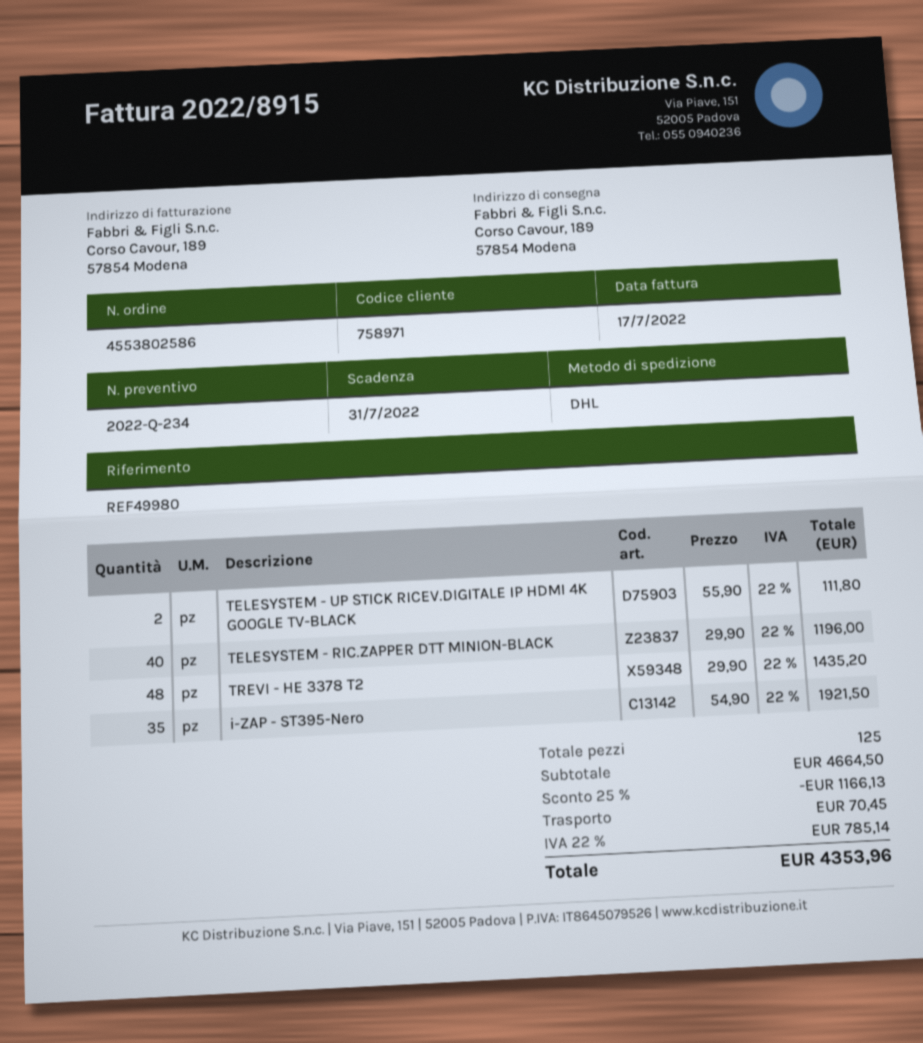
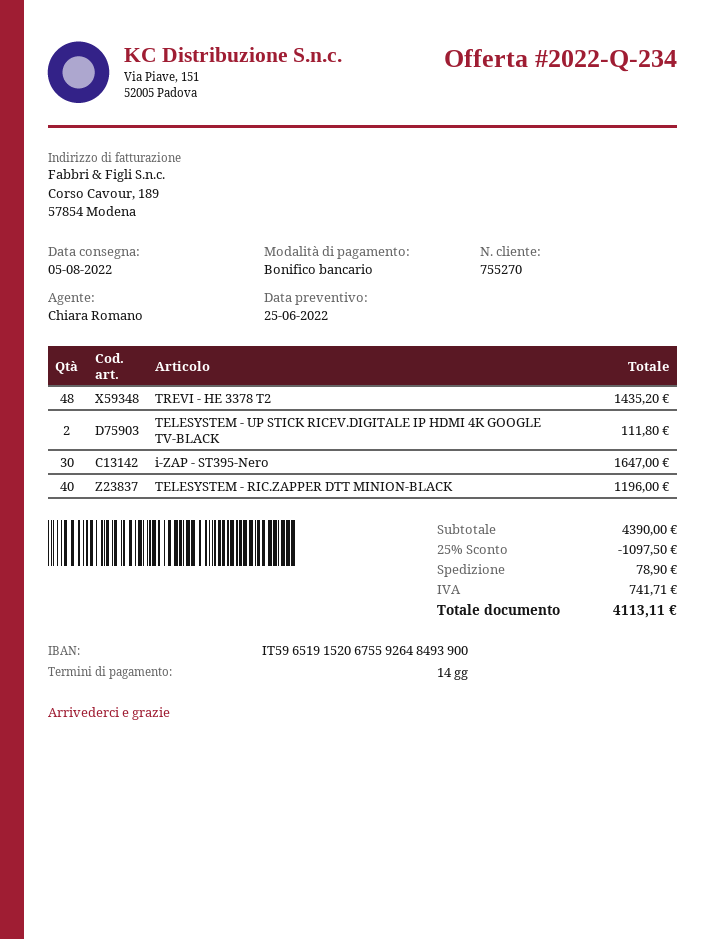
customer number: 758971 -> 755270
i-ZAP - ST395-Nero: 35 for 1921.50 -> 30 for 1647.00
subtotal: 4664.50 -> 4390.00
discount: 25% = 1166.13 -> 25% = 1097.50
shipping: 70.45 -> 78.90
tax: 785.14 -> 741.71
total: 4353.96 -> 4113.11

